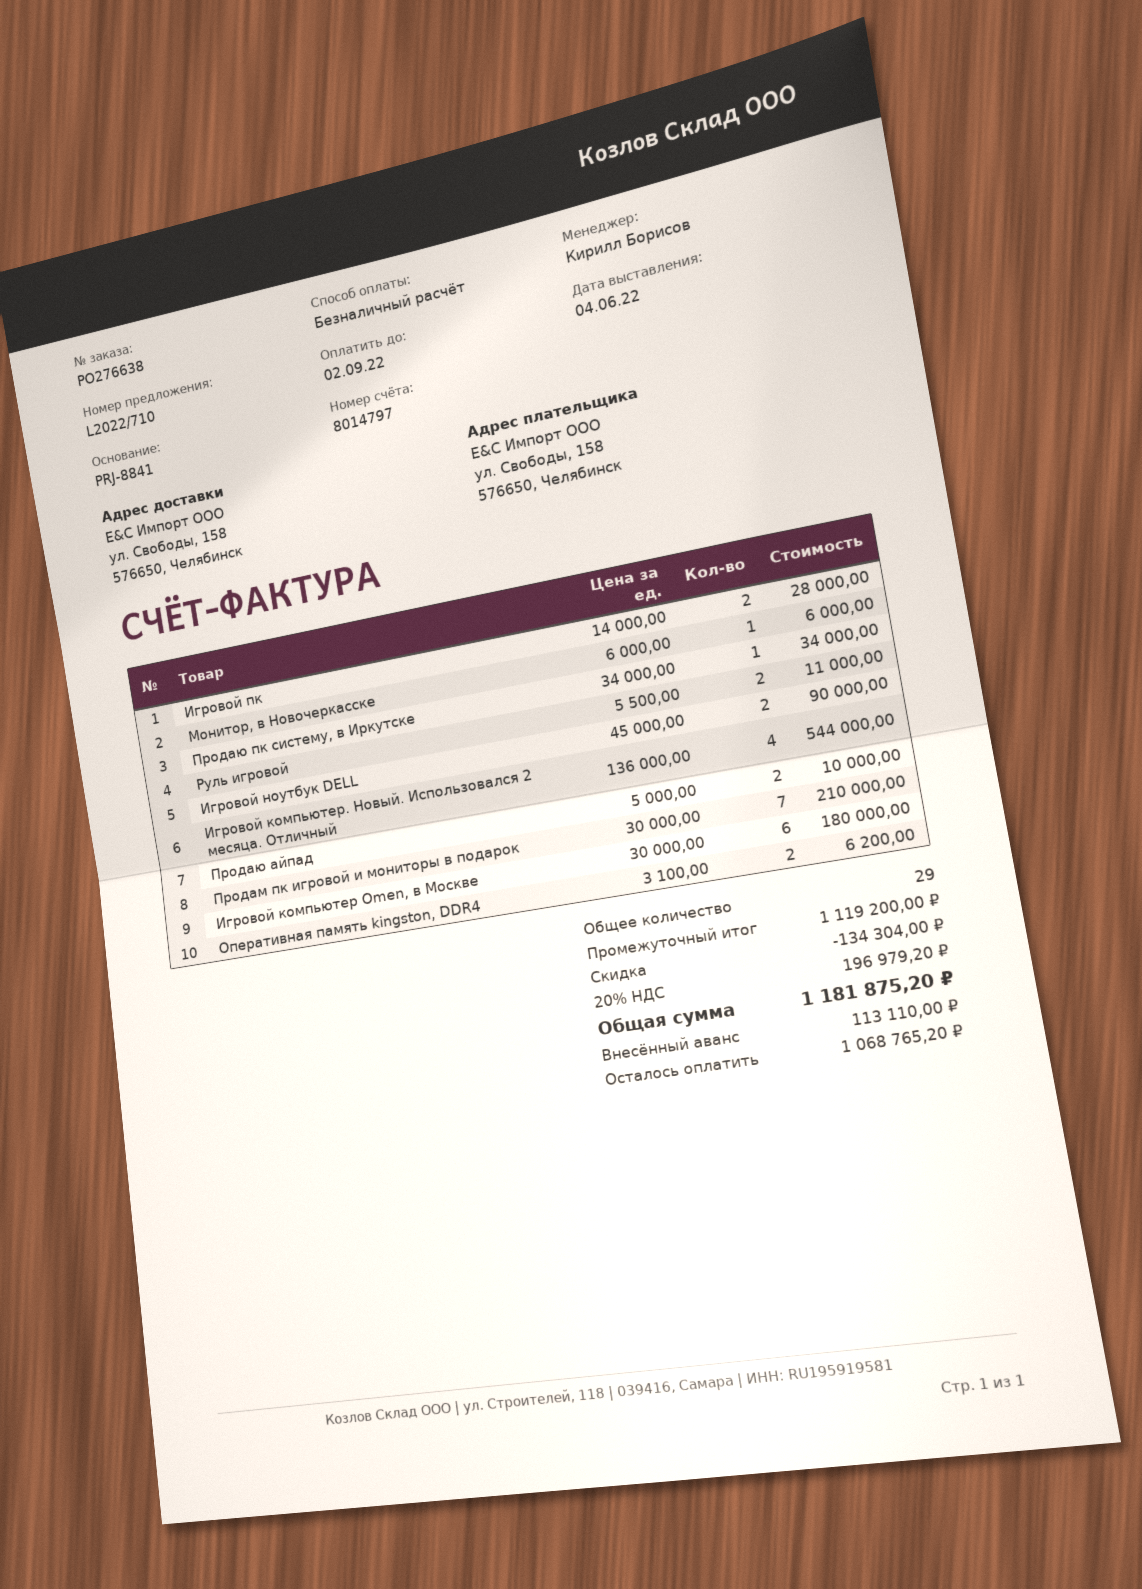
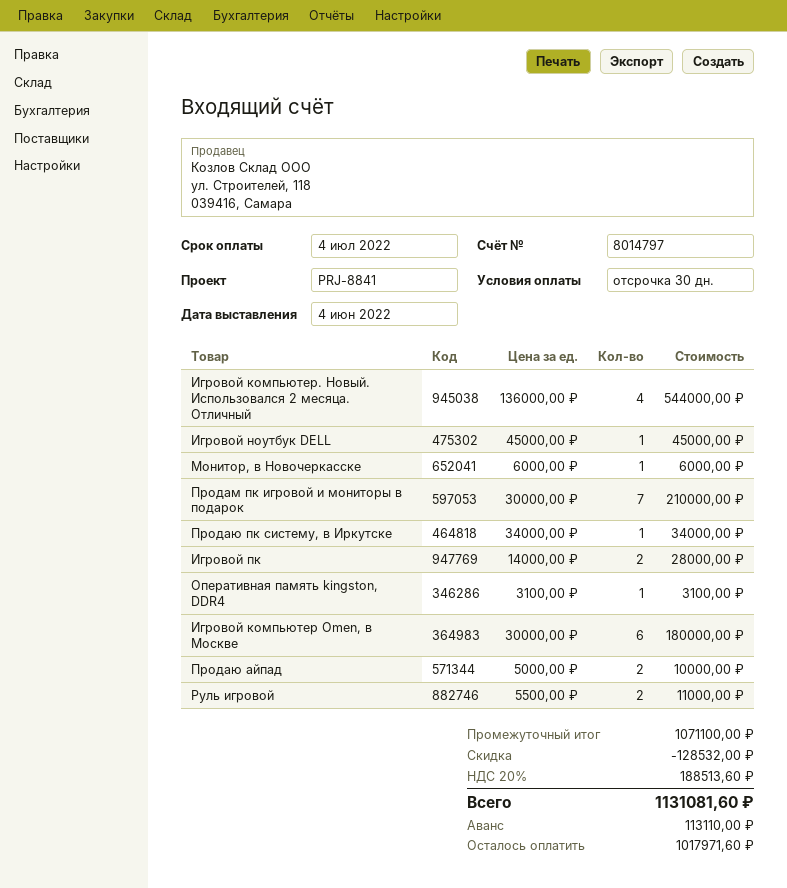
due date: 2022-09-02 -> 2022-07-04
Игровой ноутбук DELL: 2 x 45000.00 = 90000.00 -> 1 x 45000.00 = 45000.00
Оперативная память kingston, DDR4: 2 x 3100.00 = 6200.00 -> 1 x 3100.00 = 3100.00
subtotal: 1119200.00 -> 1071100.00
discount: 134304.00 -> 128532.00
tax: 20% = 196979.20 -> 20% = 188513.60
total: 1181875.20 -> 1131081.60
balance: 1068765.20 -> 1017971.60

